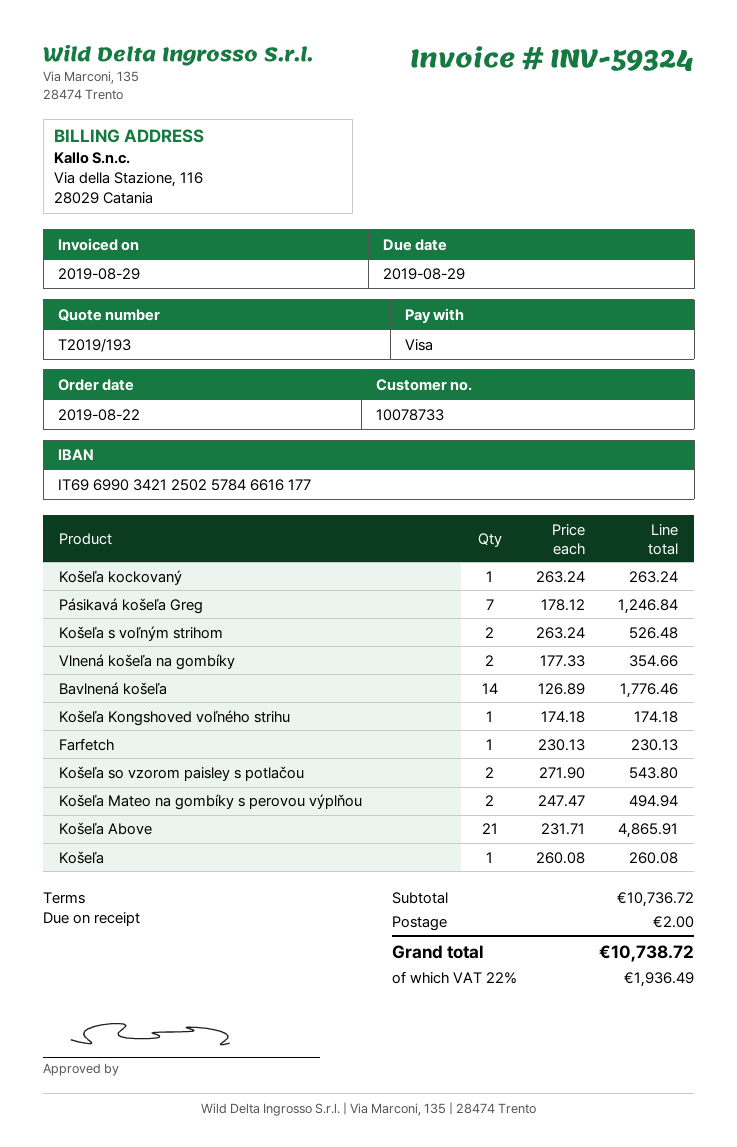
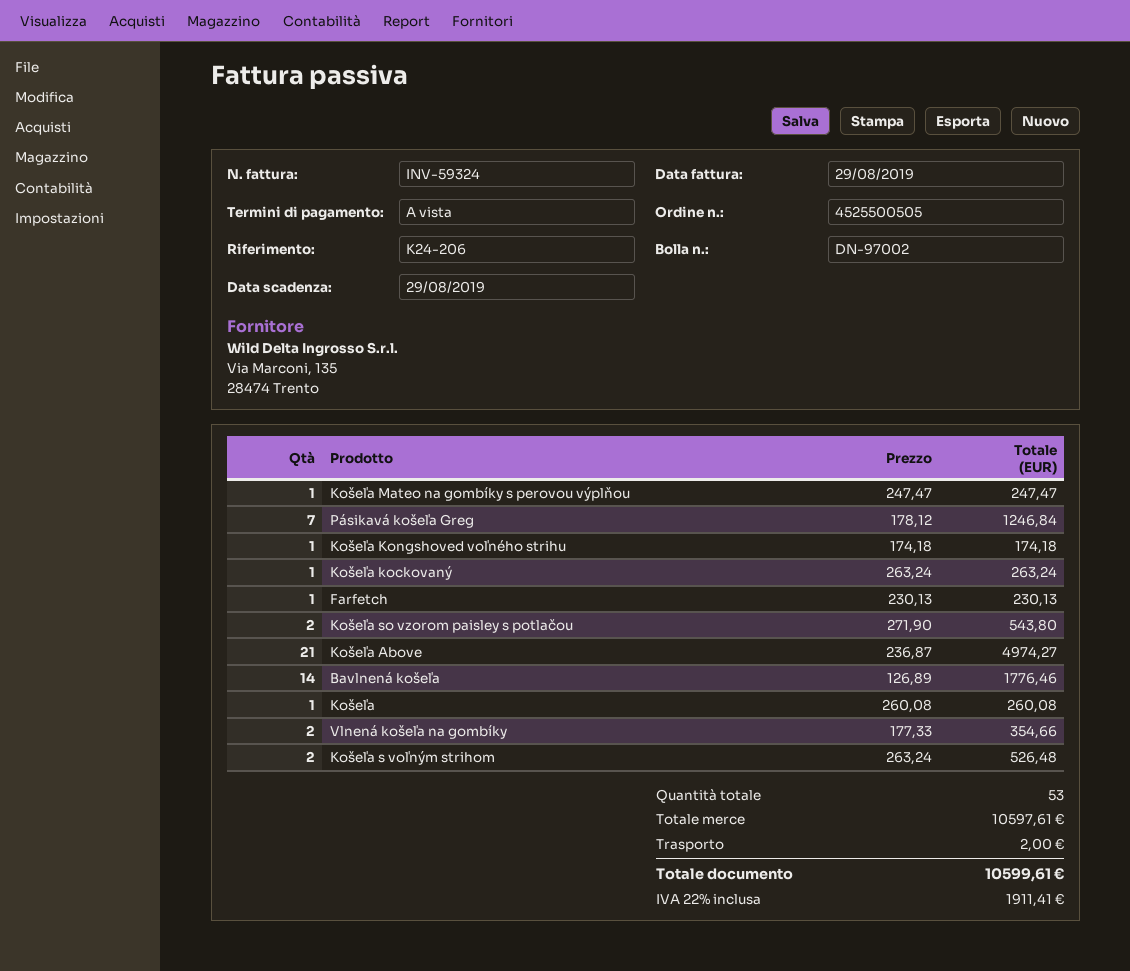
Košeľa Mateo na gombíky s perovou výplňou: 2 x 247.47 = 494.94 -> 1 x 247.47 = 247.47
Košeľa Above: 21 x 231.71 = 4865.91 -> 21 x 236.87 = 4974.27
subtotal: 10736.72 -> 10597.61
tax: 22% = 1936.49 -> 22% = 1911.41
total: 10738.72 -> 10599.61

